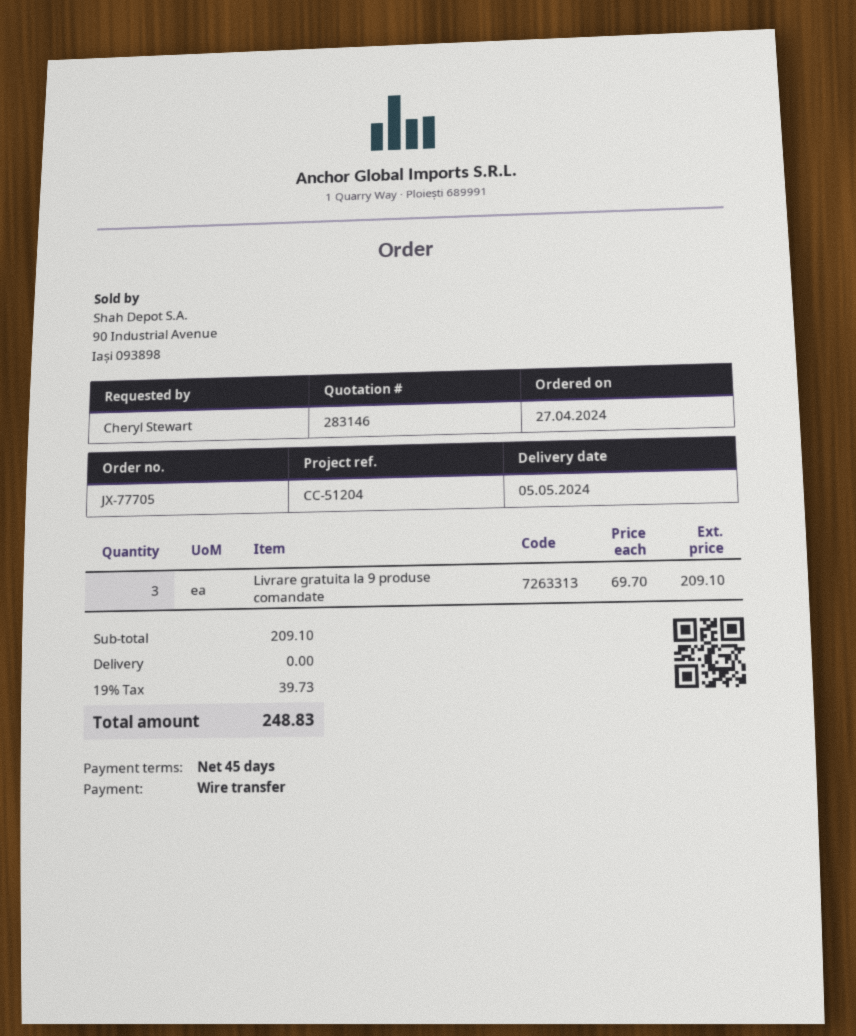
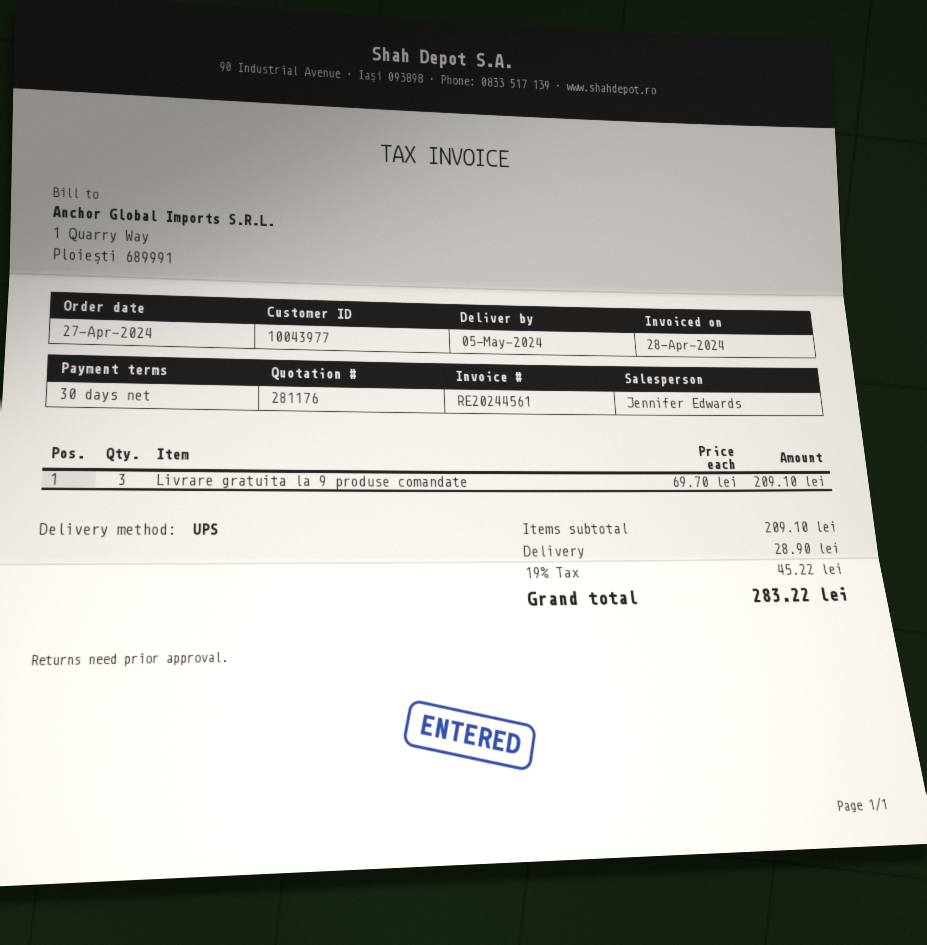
quote number: 283146 -> 281176
payment terms: 45 days -> 30 days
shipping: 0.00 -> 28.90
tax: 19% = 39.73 -> 19% = 45.22
total: 248.83 -> 283.22

